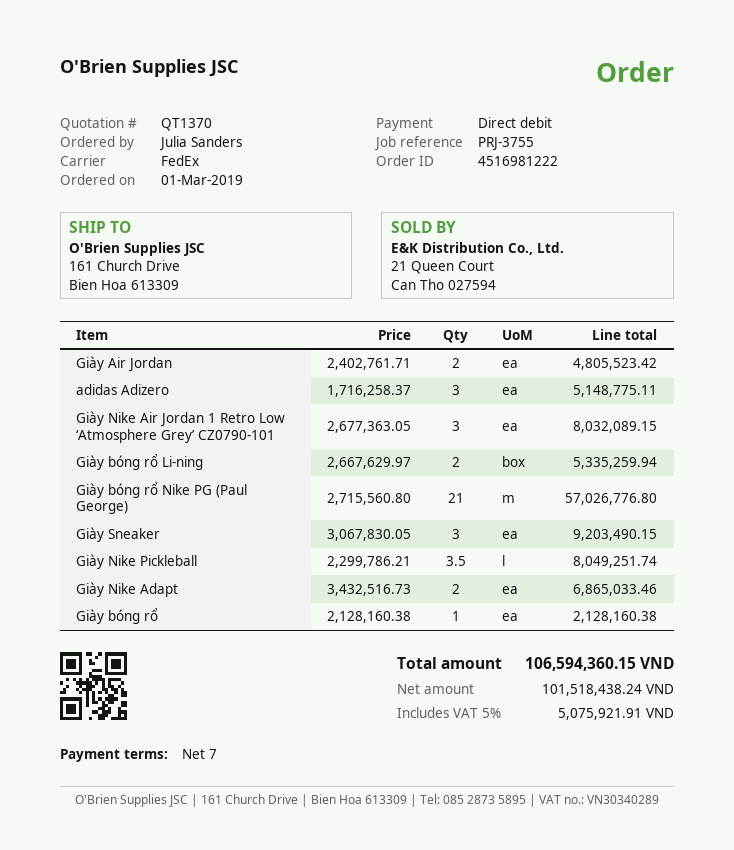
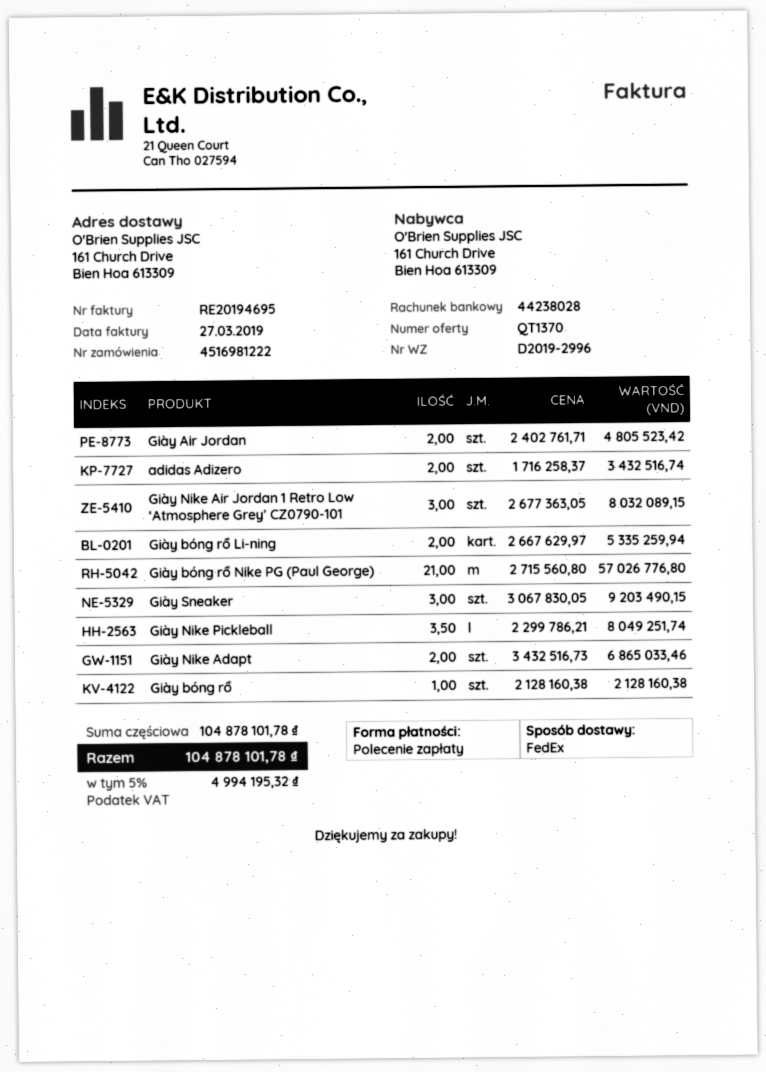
adidas Adizero: 3 x 1716258.37 = 5148775.11 -> 2 x 1716258.37 = 3432516.74
tax: 5% = 5075921.91 -> 5% = 4994195.32
total: 106594360.15 -> 104878101.78

